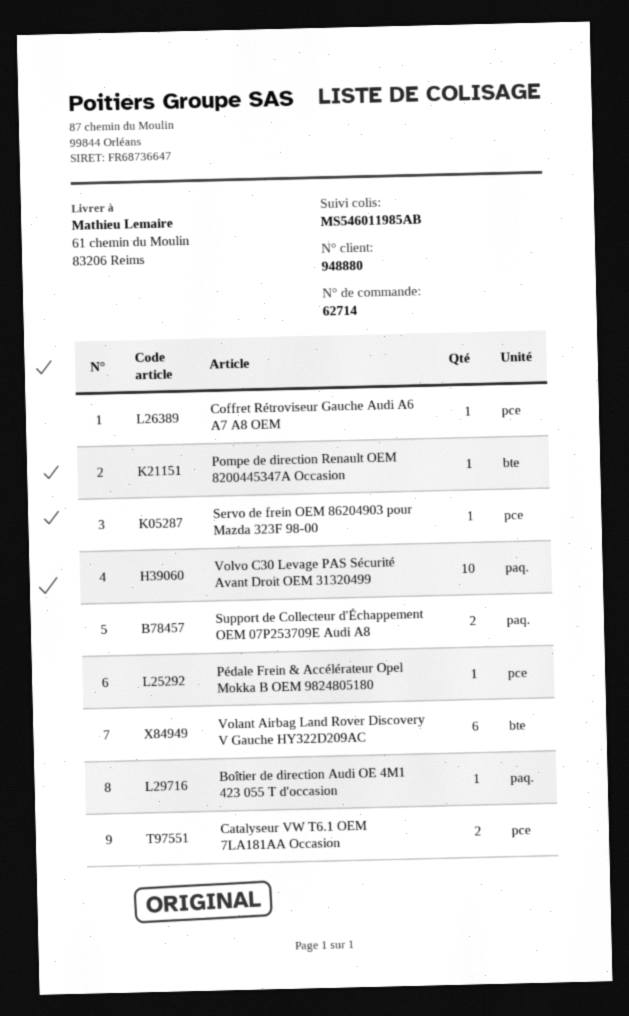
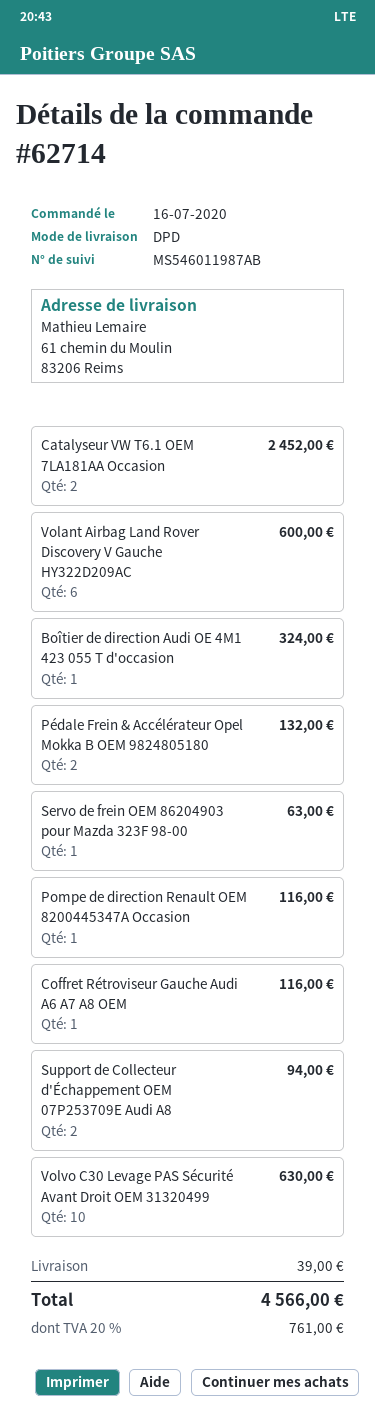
tracking number: MS546011985AB -> MS546011987AB
Pédale Frein & Accélérateur Opel Mokka B OEM 9824805180: 1 -> 2

